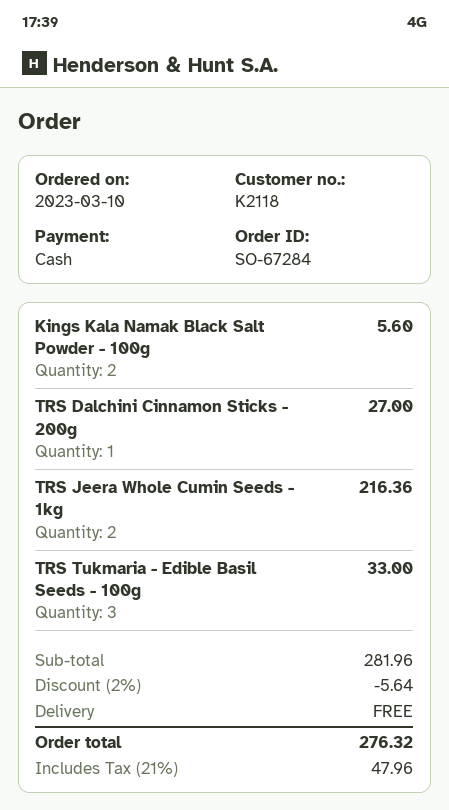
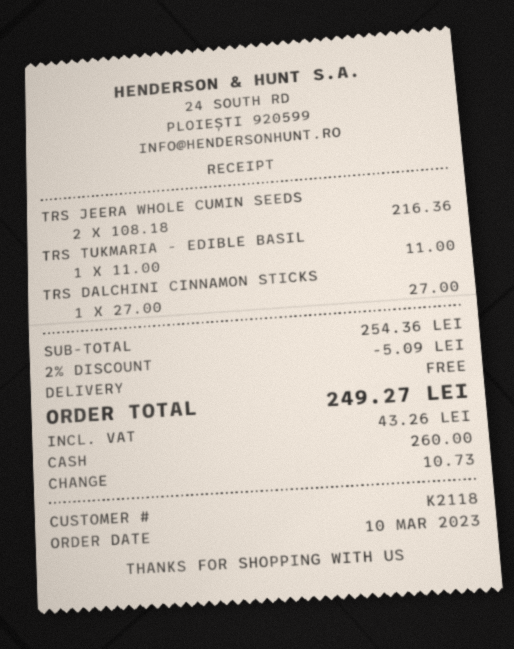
Kings Kala Namak Black Salt Powder - 100g: 2 for 5.60 -> none
TRS Tukmaria - Edible Basil Seeds - 100g: 3 for 33.00 -> 1 for 11.00
subtotal: 281.96 -> 254.36
discount: 2% = 5.64 -> 2% = 5.09
tax: 47.96 -> 43.26
total: 276.32 -> 249.27

